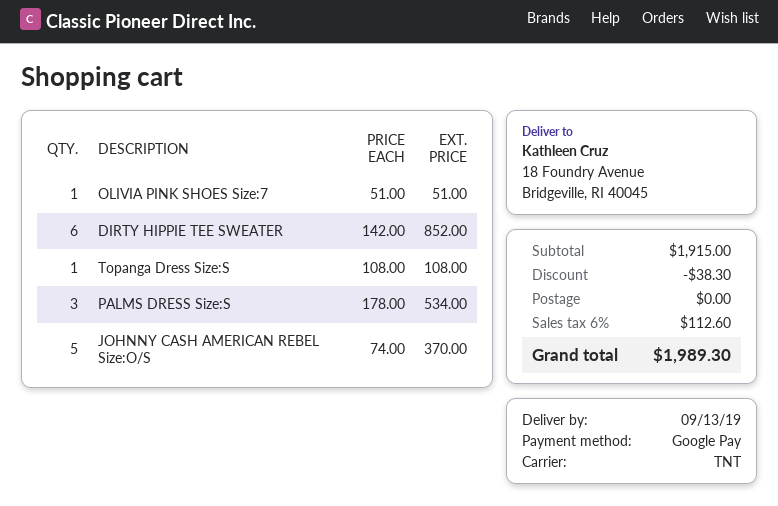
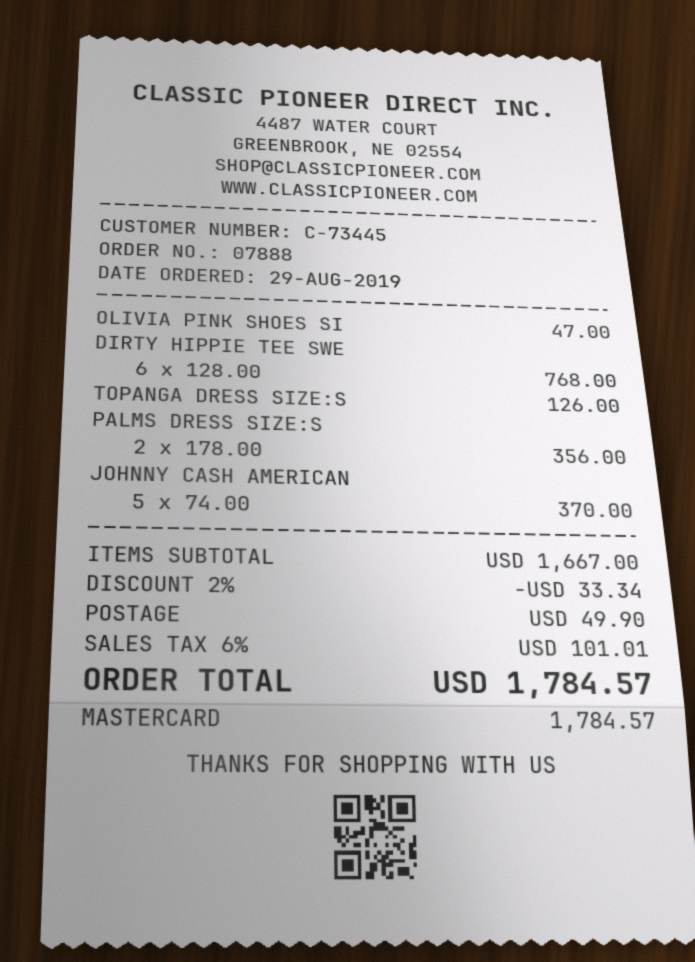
payment method: Google Pay -> Mastercard
OLIVIA PINK SHOES Size:7: 1 x 51.00 = 51.00 -> 1 x 47.00 = 47.00
DIRTY HIPPIE TEE SWEATER: 6 x 142.00 = 852.00 -> 6 x 128.00 = 768.00
Topanga Dress Size:S: 1 x 108.00 = 108.00 -> 1 x 126.00 = 126.00
PALMS DRESS Size:S: 3 x 178.00 = 534.00 -> 2 x 178.00 = 356.00
subtotal: 1915.00 -> 1667.00
discount: 38.30 -> 33.34
shipping: 0.00 -> 49.90
tax: 6% = 112.60 -> 6% = 101.01
total: 1989.30 -> 1784.57

